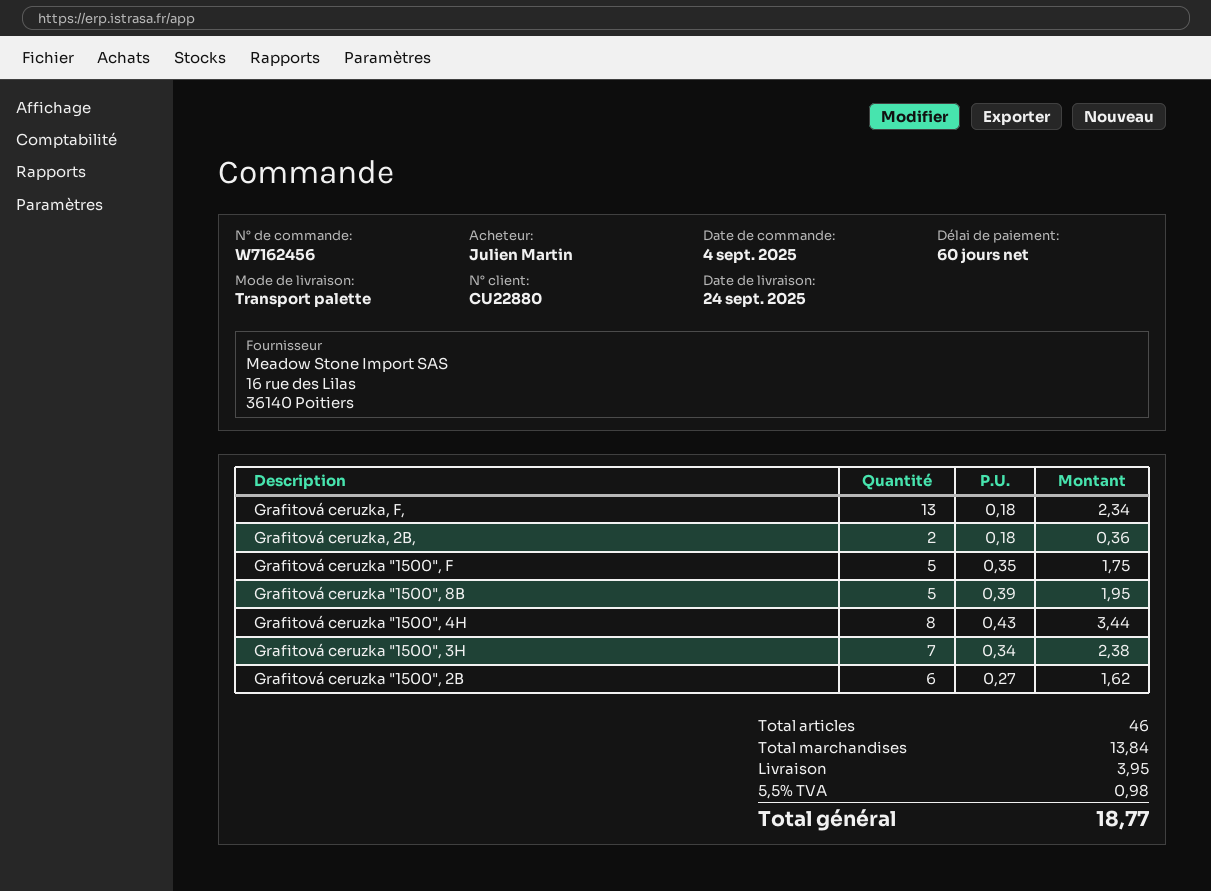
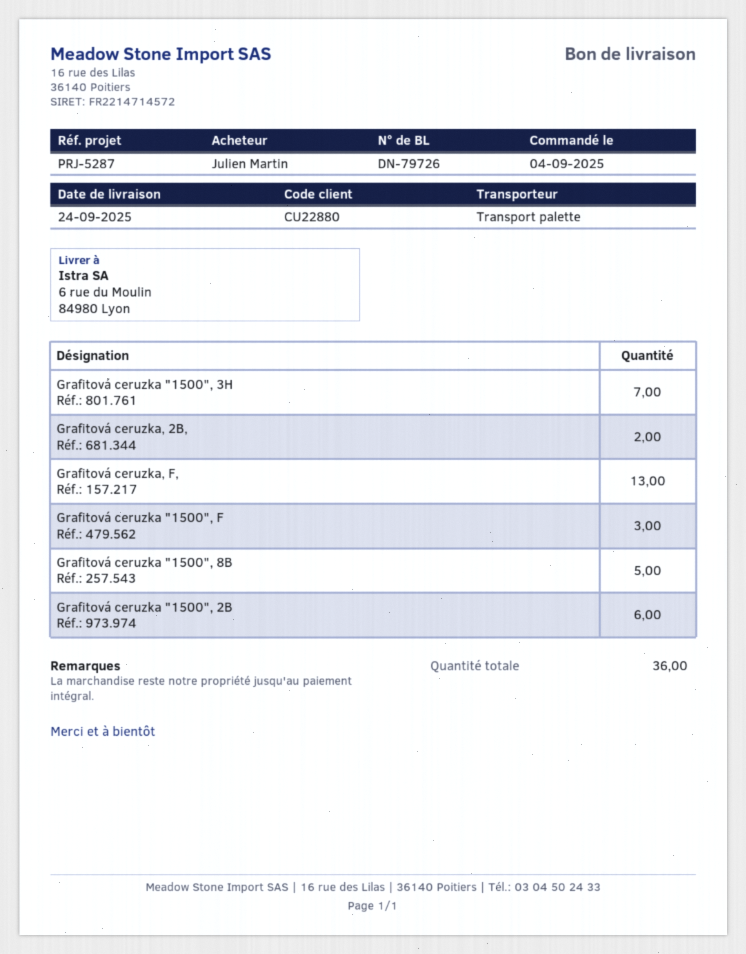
Grafitová ceruzka "1500", F: 5 -> 3
Grafitová ceruzka "1500", 4H: 8 -> none
total quantity: 46 -> 36

